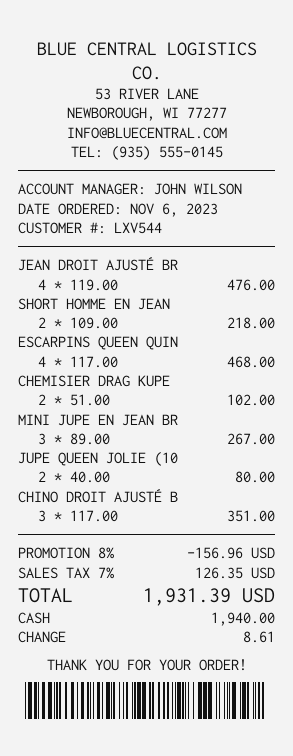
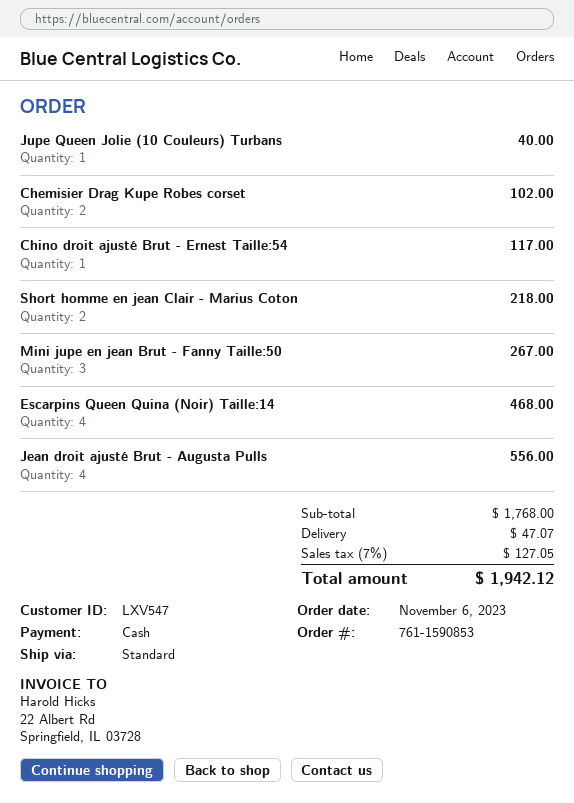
customer number: LXV544 -> LXV547
JEAN DROIT AJUSTÉ BR: 4 for 476.00 -> 4 for 556.00
JUPE QUEEN JOLIE (10: 2 for 80.00 -> 1 for 40.00
CHINO DROIT AJUSTÉ B: 3 for 351.00 -> 1 for 117.00
discount: 8% = 156.96 -> none
shipping: none -> 47.07
tax: 7% = 126.35 -> 7% = 127.05
total: 1931.39 -> 1942.12

